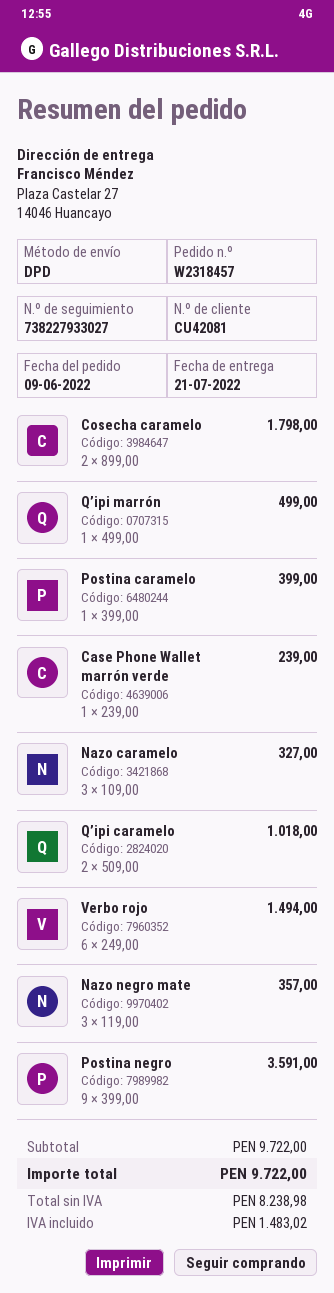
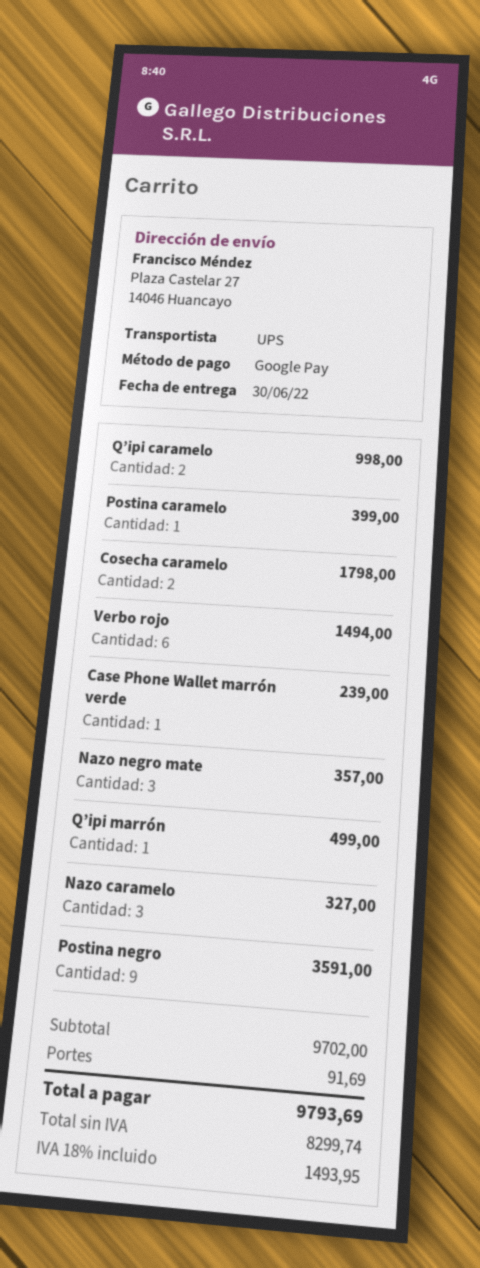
delivery date: 2022-07-21 -> 2022-06-30
shipping method: DPD -> UPS
Q’ipi caramelo: 2 for 1018.00 -> 2 for 998.00
subtotal: 9722.00 -> 9702.00
shipping: none -> 91.69
net: 8238.98 -> 8299.74
tax: 1483.02 -> 1493.95
total: 9722.00 -> 9793.69

